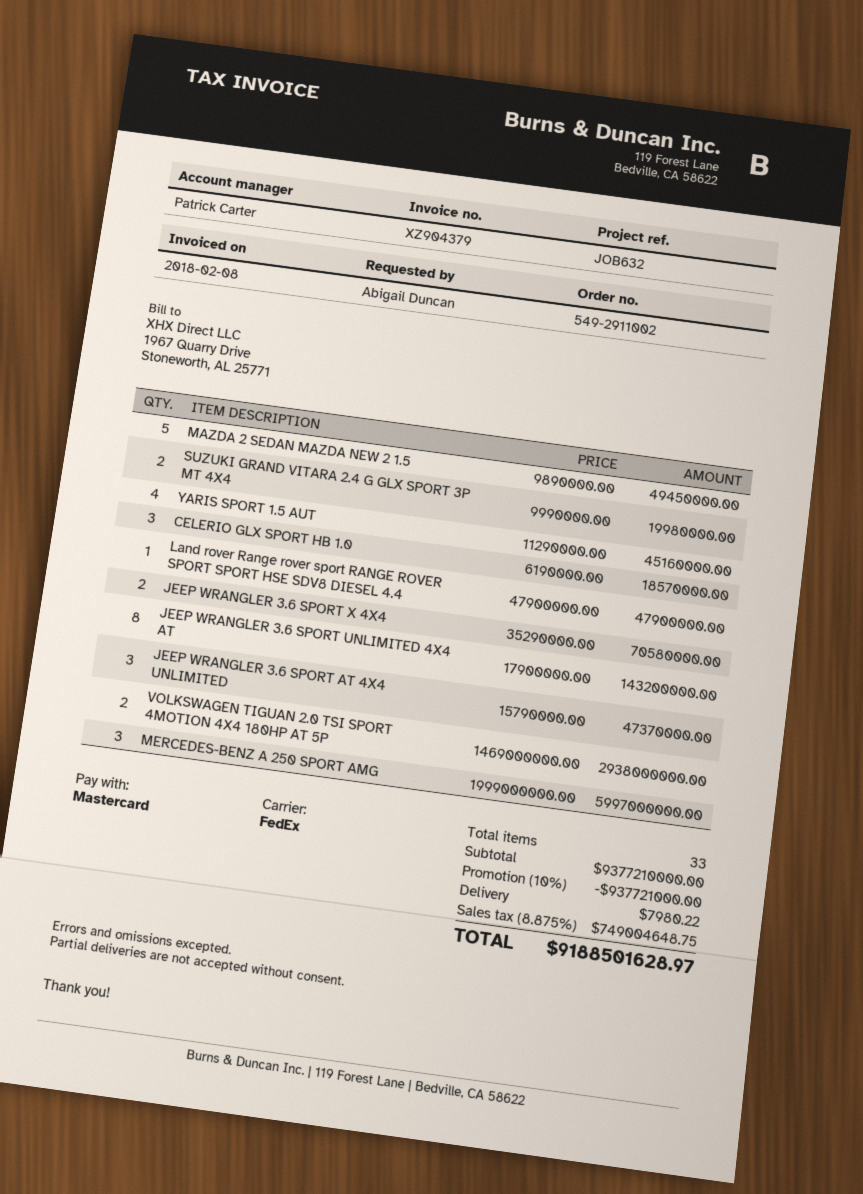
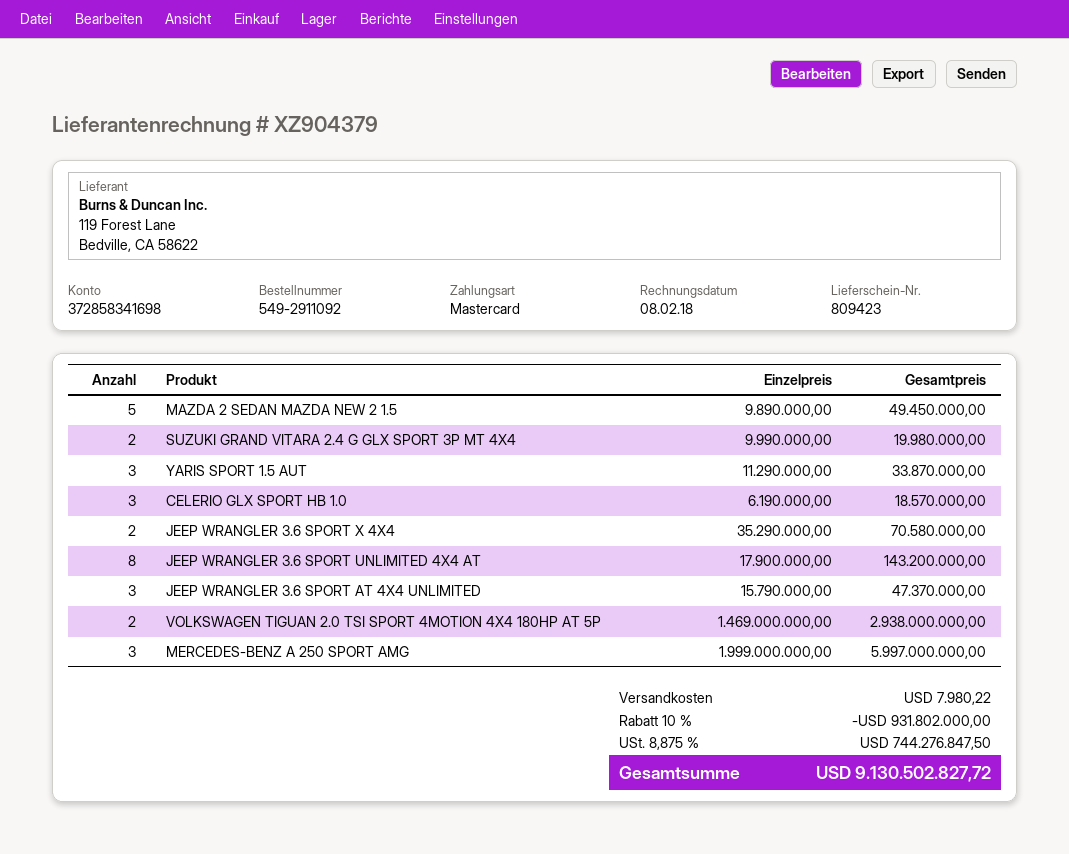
order number: 549-2911002 -> 549-2911092
YARIS SPORT 1.5 AUT: 4 x 11290000.00 = 45160000.00 -> 3 x 11290000.00 = 33870000.00
Land rover Range rover sport RANGE ROVER SPORT SPORT HSE SDV8 DIESEL 4.4: 1 x 47900000.00 = 47900000.00 -> none
discount: 10% = 937721000.00 -> 10% = 931802000.00
tax: 8.875% = 749004648.75 -> 8.875% = 744276847.50
total: 9188501628.97 -> 9130502827.72

